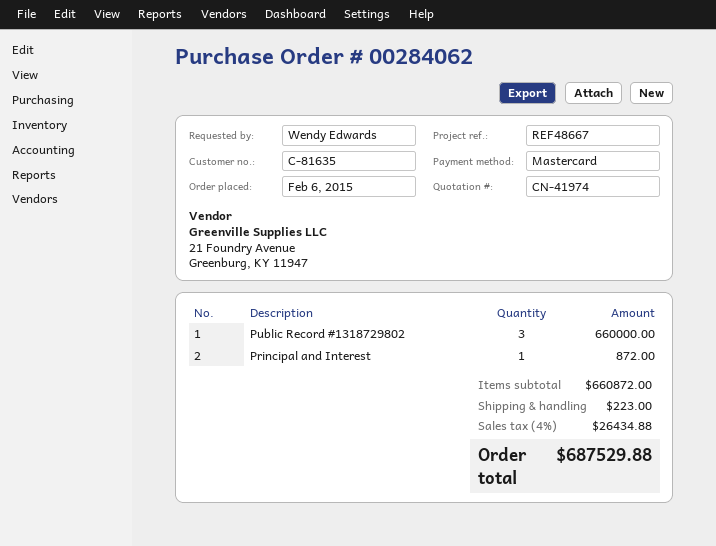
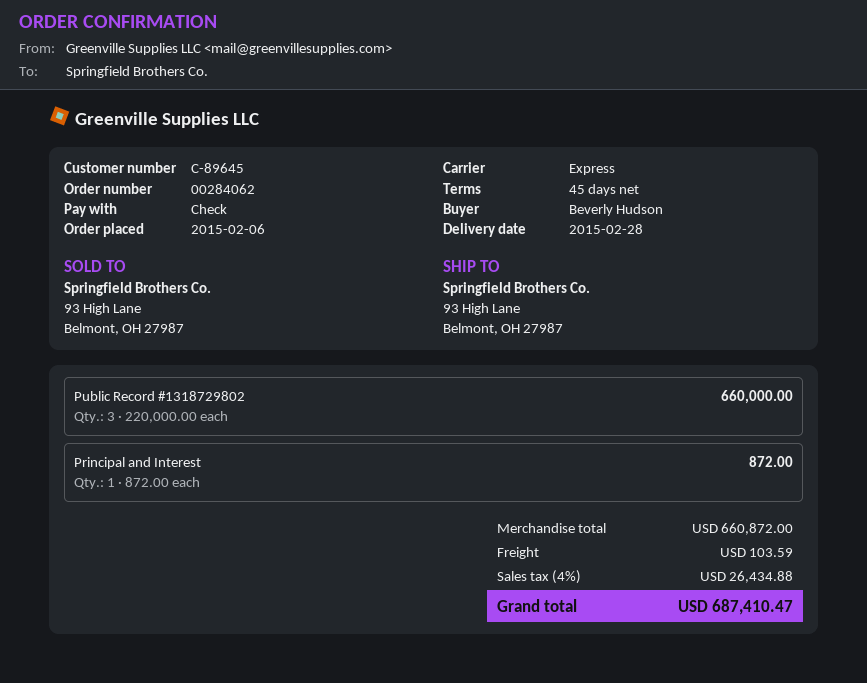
customer number: C-81635 -> C-89645
ordered by: Wendy Edwards -> Beverly Hudson
payment method: Mastercard -> cheque
shipping: 223.00 -> 103.59
total: 687529.88 -> 687410.47

